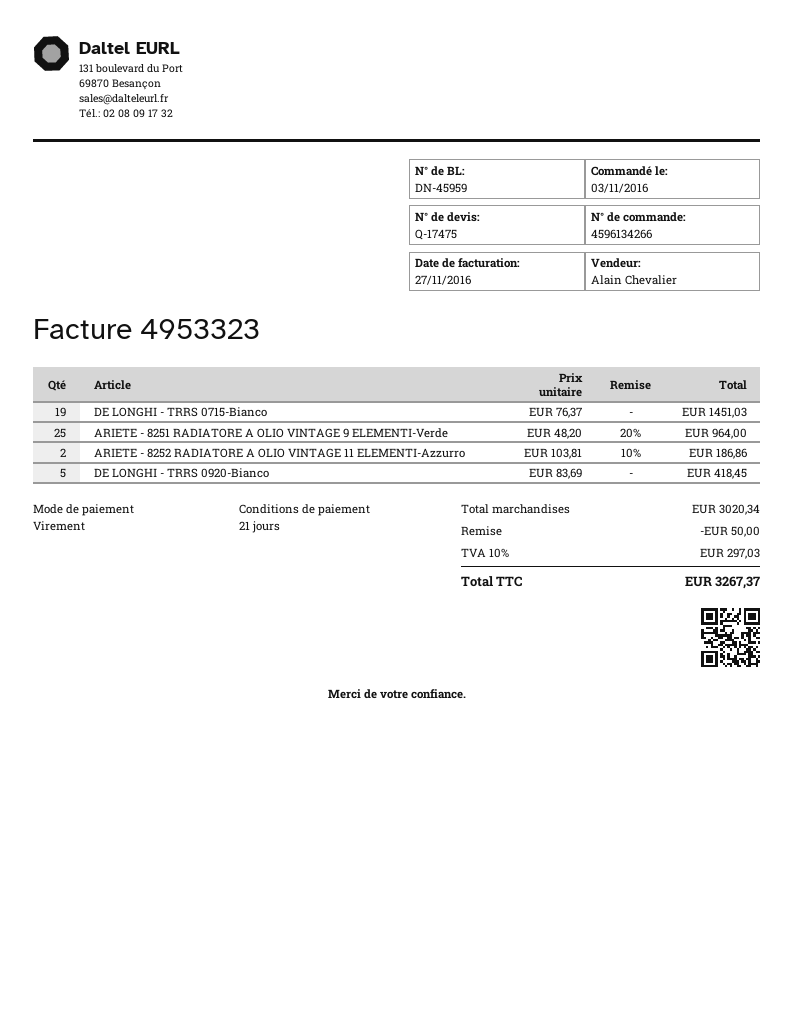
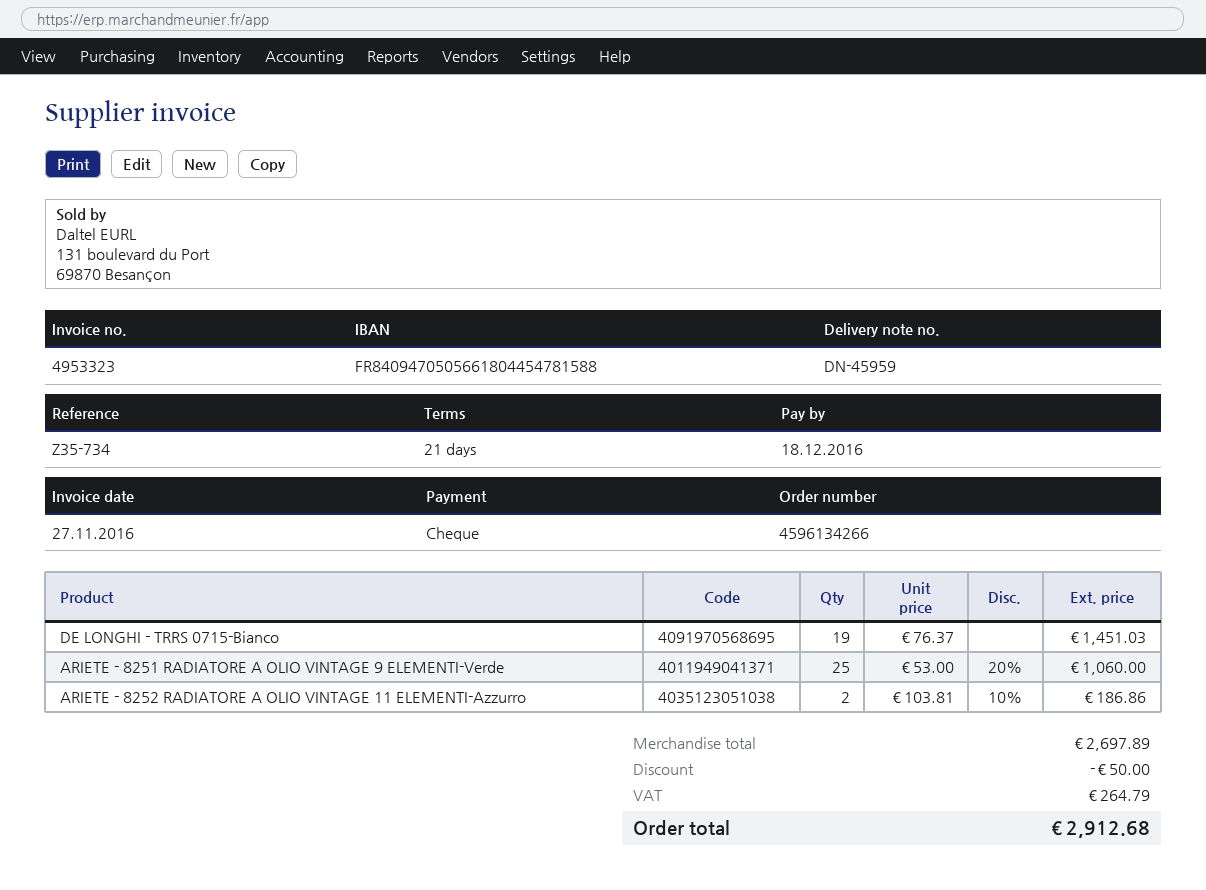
payment method: bank transfer -> cheque
ARIETE - 8251 RADIATORE A OLIO VINTAGE 9 ELEMENTI-Verde: 25 x 48.20 - 20% = 964.00 -> 25 x 53.00 - 20% = 1060.00
DE LONGHI - TRRS 0920-Bianco: 5 x 83.69 = 418.45 -> none
subtotal: 3020.34 -> 2697.89
tax: 297.03 -> 264.79
total: 3267.37 -> 2912.68

